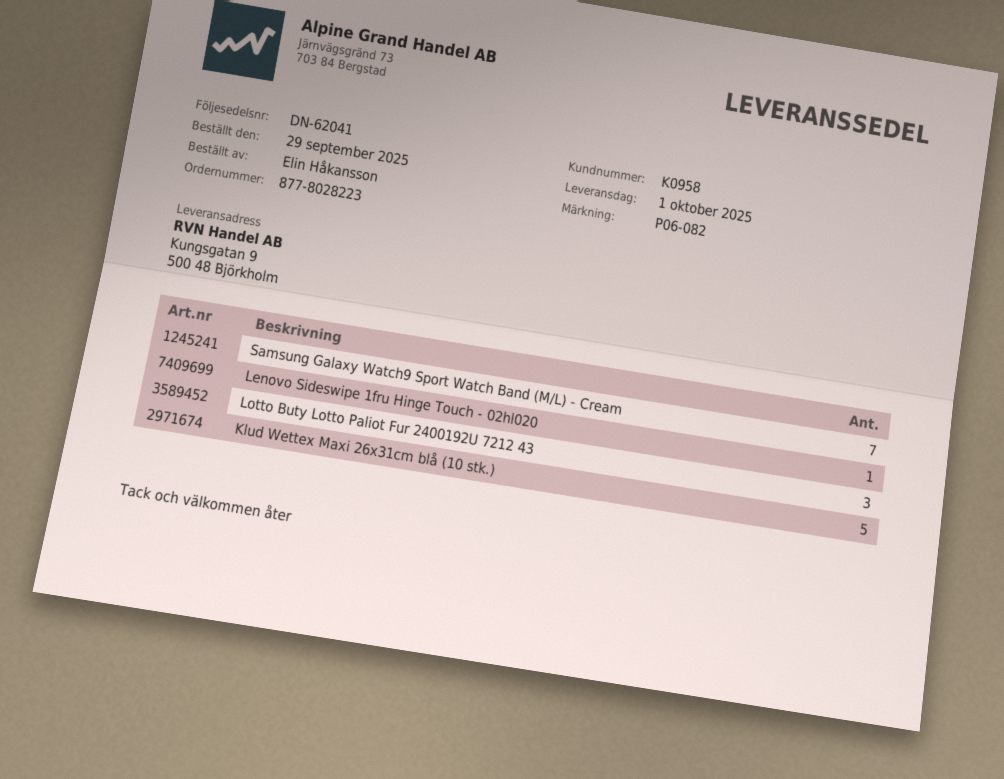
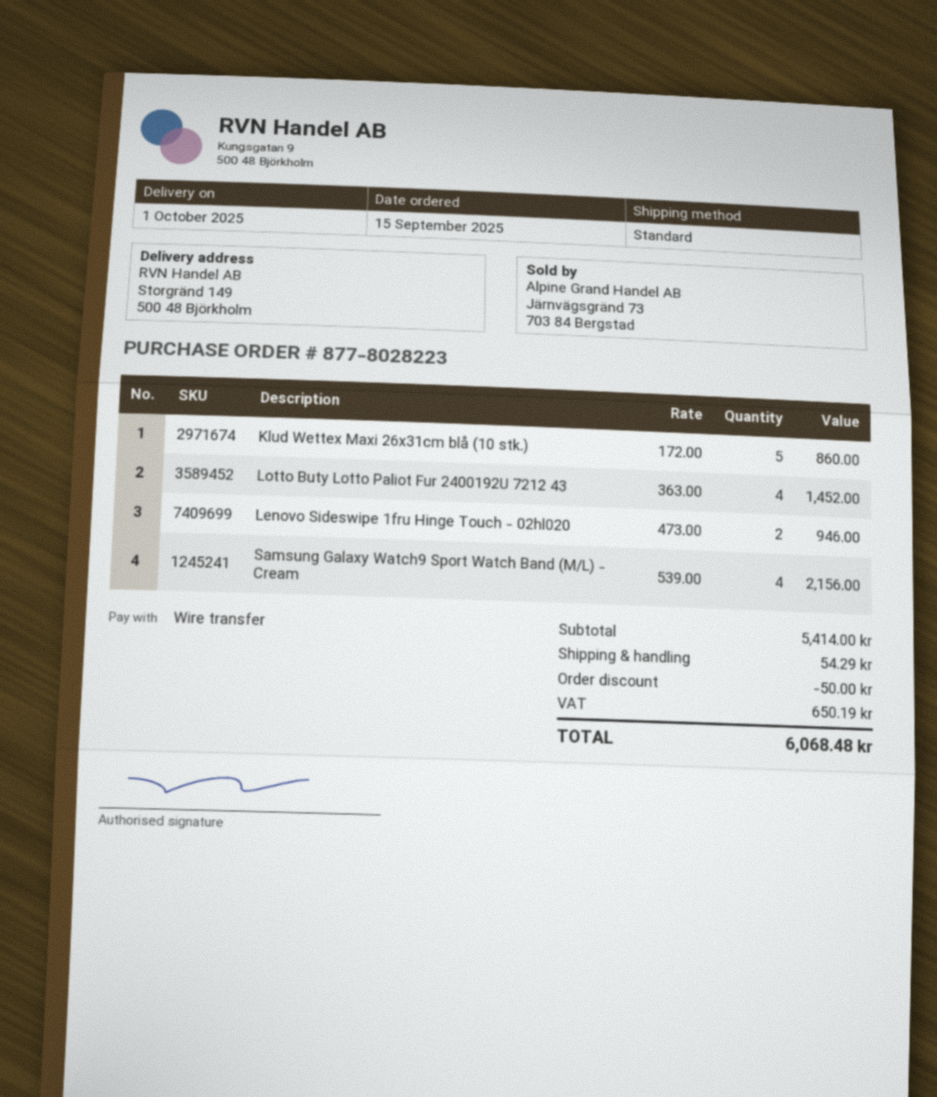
order date: 2025-09-29 -> 2025-09-15
ship to: Kungsgatan 9, 500 48 Björkholm -> Storgränd 149, 500 48 Björkholm
Samsung Galaxy Watch9 Sport Watch Band (M/L) - Cream: 7 -> 4
Lenovo Sideswipe 1fru Hinge Touch - 02hl020: 1 -> 2
Lotto Buty Lotto Paliot Fur 2400192U 7212 43: 3 -> 4

